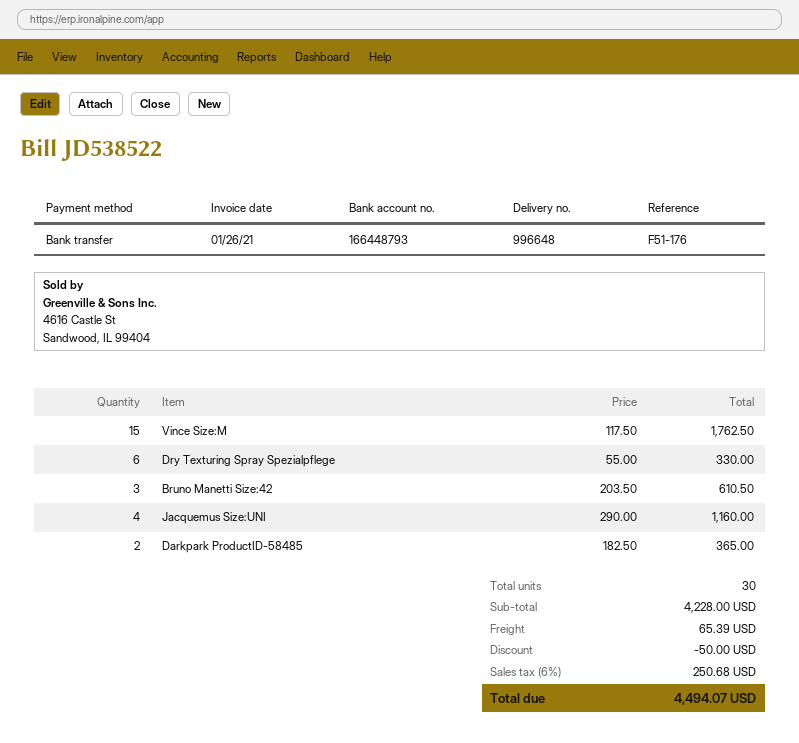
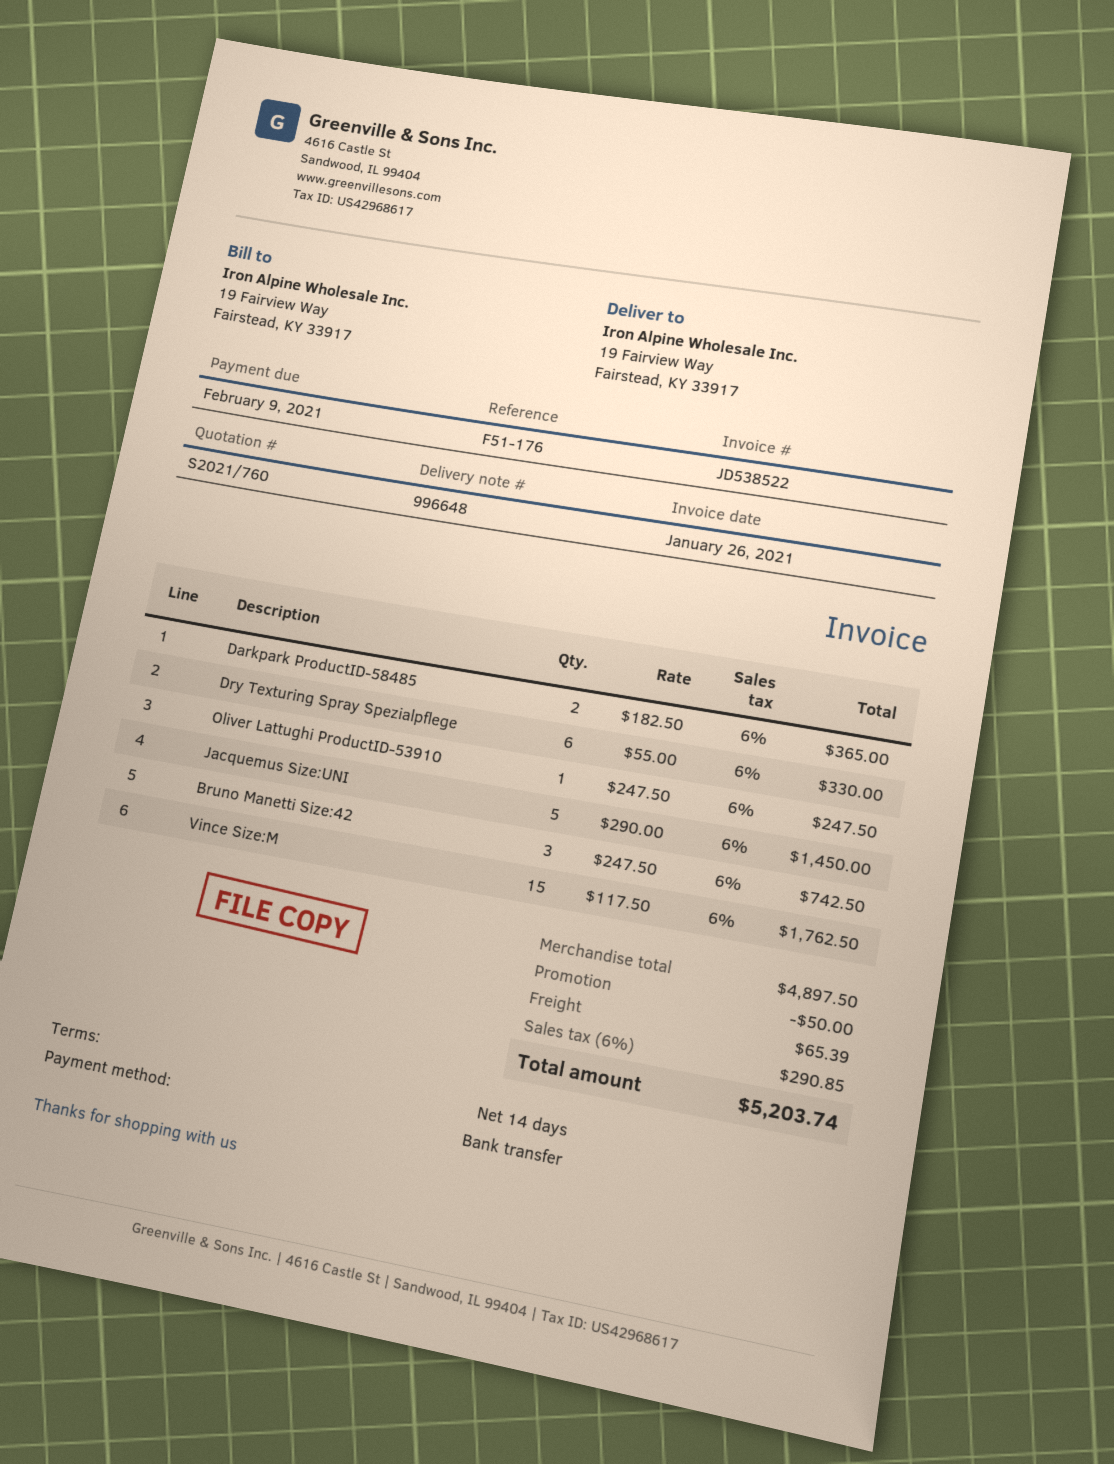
Bruno Manetti Size:42: 3 x 203.50 = 610.50 -> 3 x 247.50 = 742.50
Jacquemus Size:UNI: 4 x 290.00 = 1160.00 -> 5 x 290.00 = 1450.00
Oliver Lattughi ProductID-53910: none -> 1 x 247.50 = 247.50
subtotal: 4228.00 -> 4897.50
tax: 6% = 250.68 -> 6% = 290.85
total: 4494.07 -> 5203.74

